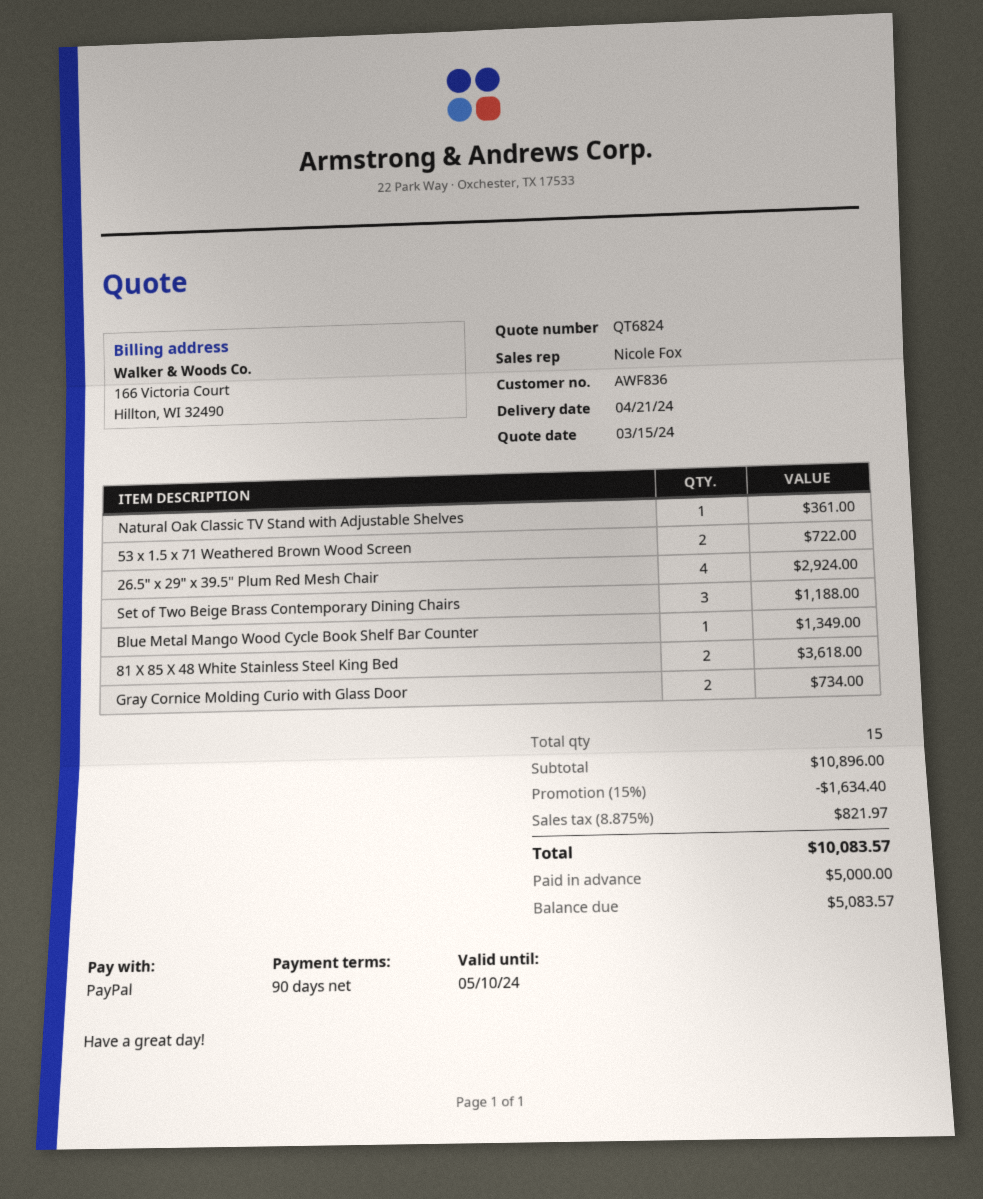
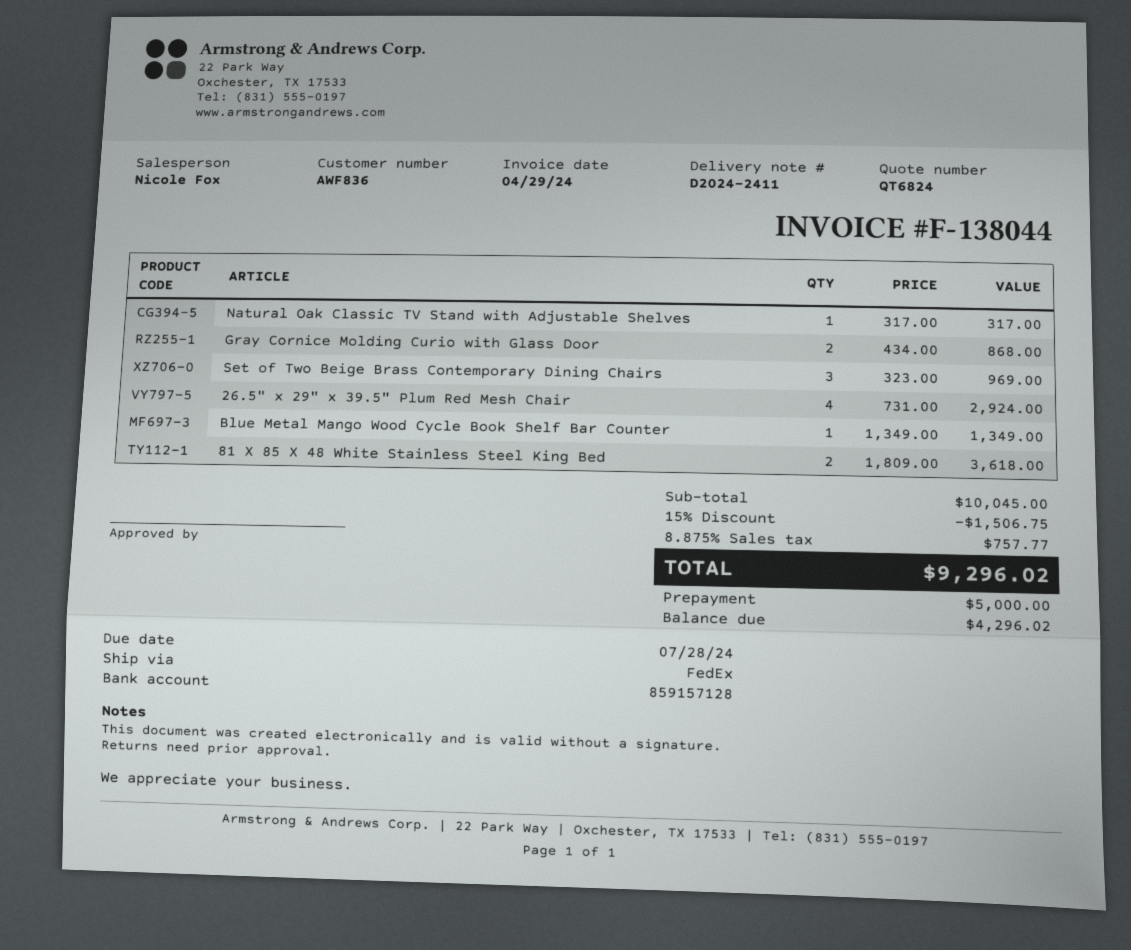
Natural Oak Classic TV Stand with Adjustable Shelves: 1 for 361.00 -> 1 for 317.00
53 x 1.5 x 71 Weathered Brown Wood Screen: 2 for 722.00 -> none
Set of Two Beige Brass Contemporary Dining Chairs: 3 for 1188.00 -> 3 for 969.00
Gray Cornice Molding Curio with Glass Door: 2 for 734.00 -> 2 for 868.00
subtotal: 10896.00 -> 10045.00
discount: 15% = 1634.40 -> 15% = 1506.75
tax: 8.875% = 821.97 -> 8.875% = 757.77
total: 10083.57 -> 9296.02
balance: 5083.57 -> 4296.02

